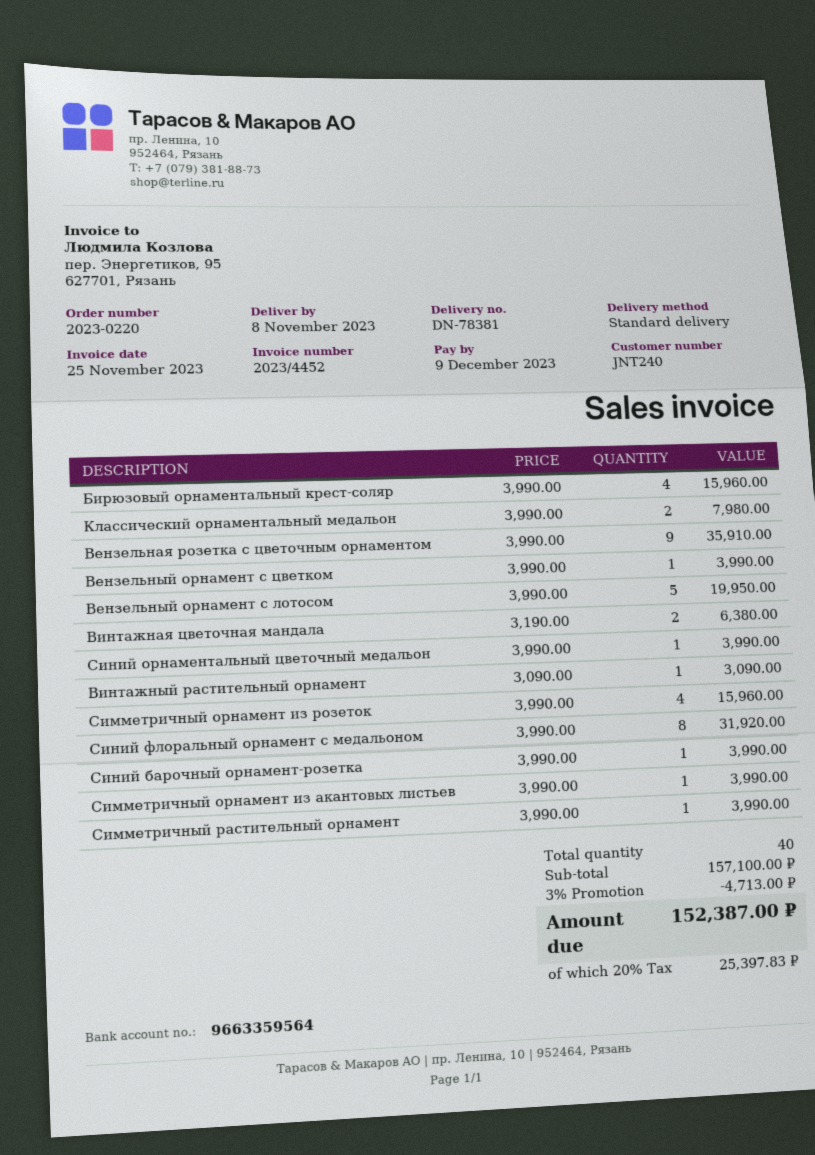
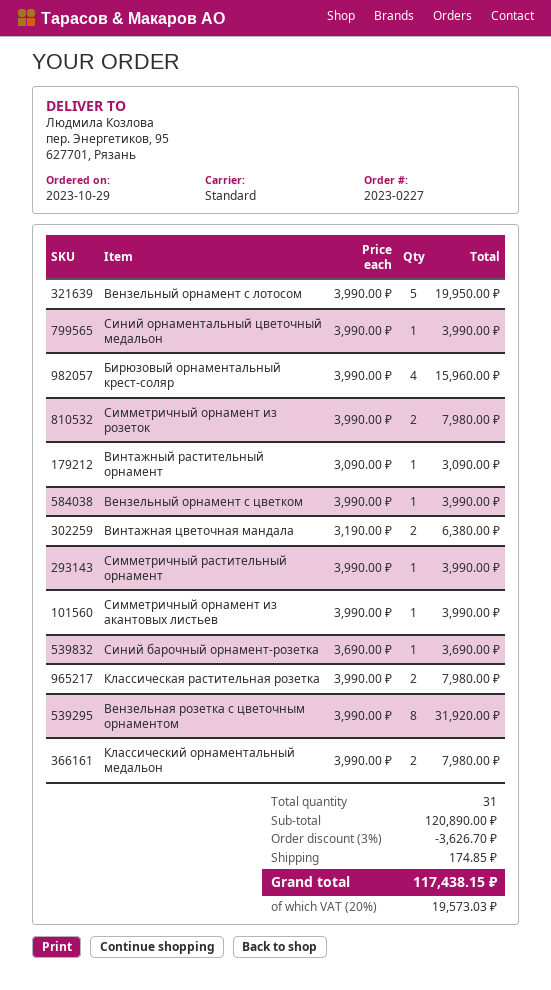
order number: 2023-0220 -> 2023-0227
Вензельная розетка с цветочным орнаментом: 9 x 3990.00 = 35910.00 -> 8 x 3990.00 = 31920.00
Симметричный орнамент из розеток: 4 x 3990.00 = 15960.00 -> 2 x 3990.00 = 7980.00
Синий флоральный орнамент с медальоном: 8 x 3990.00 = 31920.00 -> none
Синий барочный орнамент-розетка: 1 x 3990.00 = 3990.00 -> 1 x 3690.00 = 3690.00
Классическая растительная розетка: none -> 2 x 3990.00 = 7980.00
total quantity: 40 -> 31
subtotal: 157100.00 -> 120890.00
discount: 3% = 4713.00 -> 3% = 3626.70
shipping: none -> 174.85
tax: 20% = 25397.83 -> 20% = 19573.03
total: 152387.00 -> 117438.15

